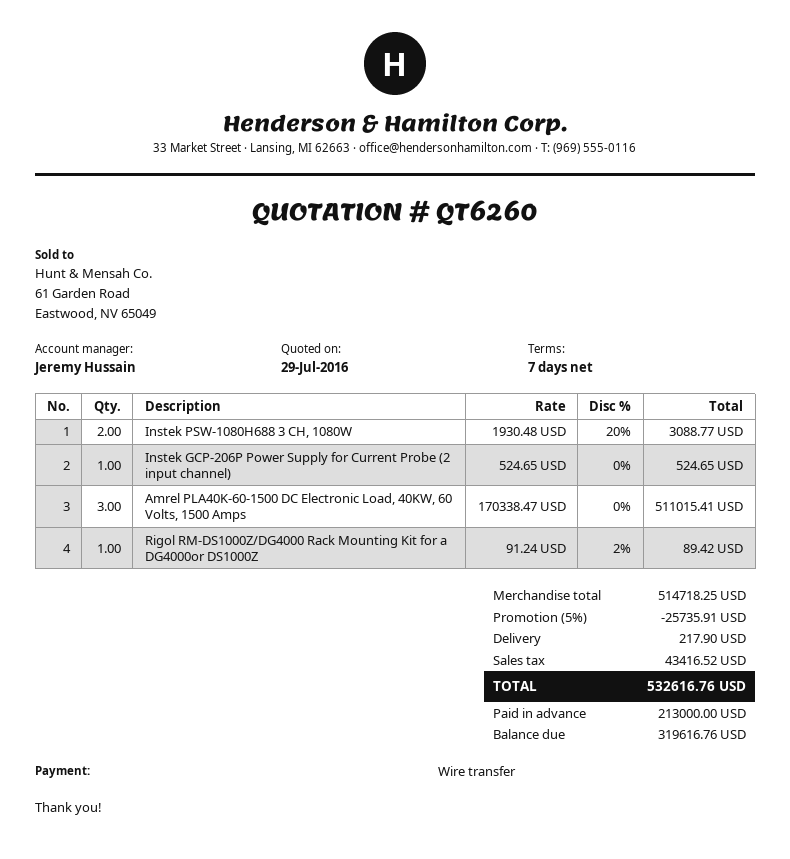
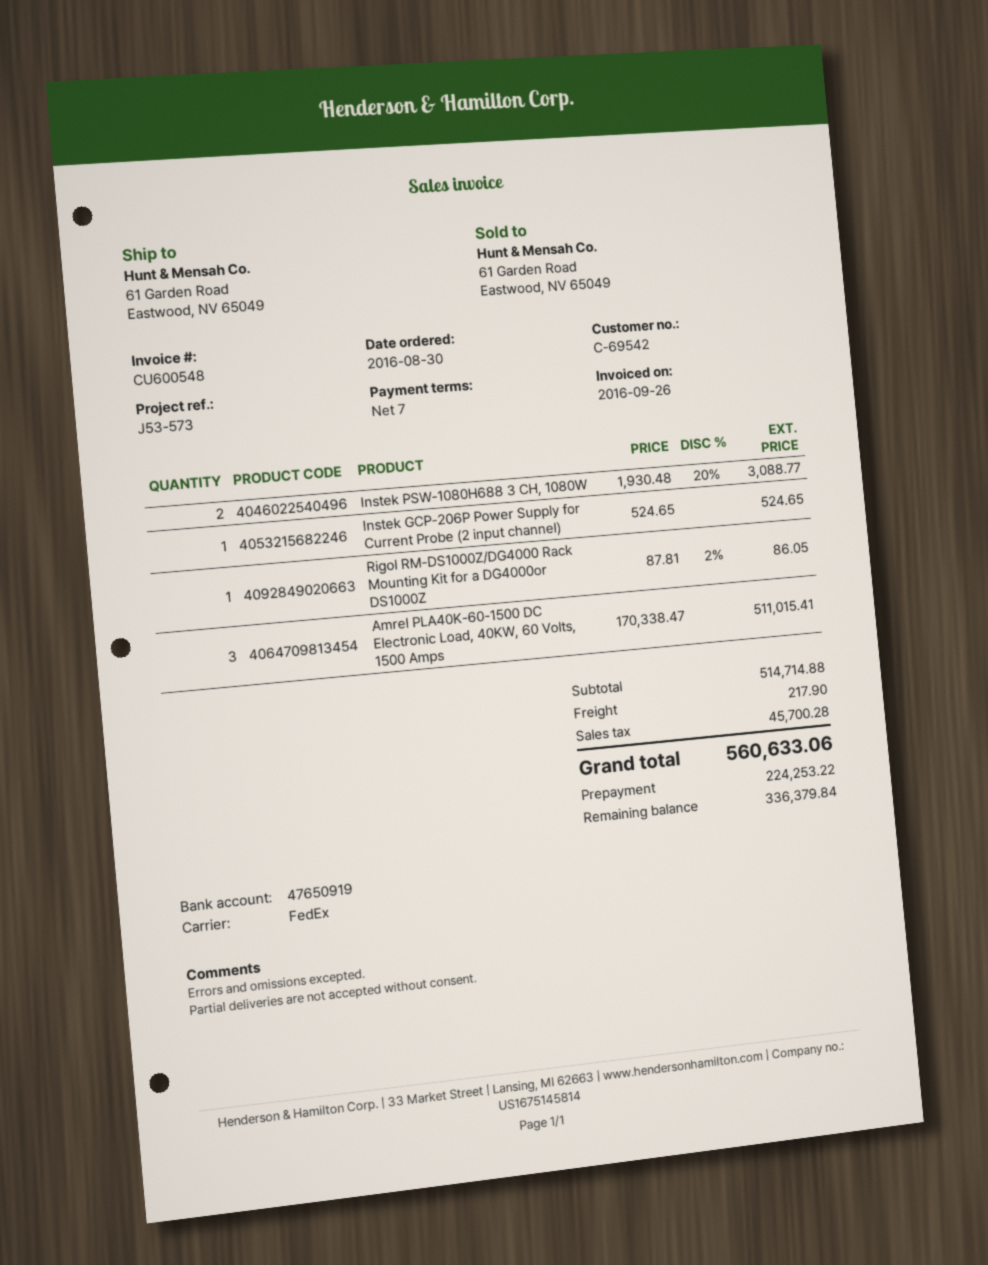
Rigol RM-DS1000Z/DG4000 Rack Mounting Kit for a DG4000or DS1000Z: 1 x 91.24 - 2% = 89.42 -> 1 x 87.81 - 2% = 86.05
subtotal: 514718.25 -> 514714.88
discount: 5% = 25735.91 -> none
tax: 43416.52 -> 45700.28
total: 532616.76 -> 560633.06
deposit: 213000.00 -> 224253.22
balance: 319616.76 -> 336379.84

